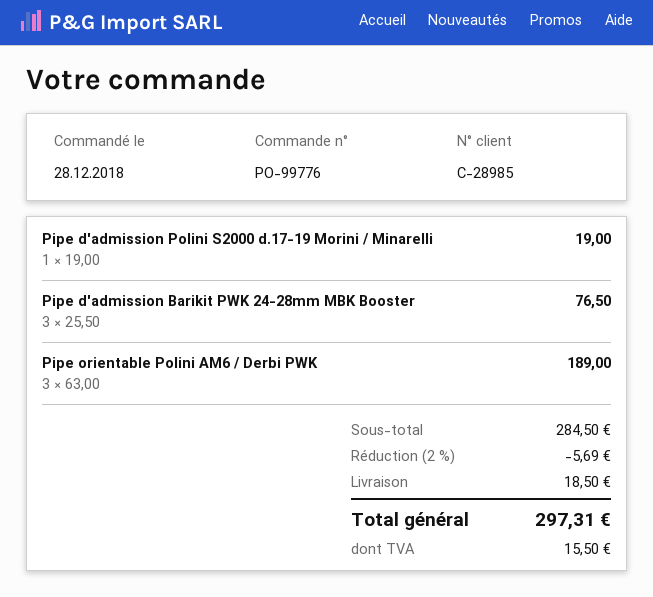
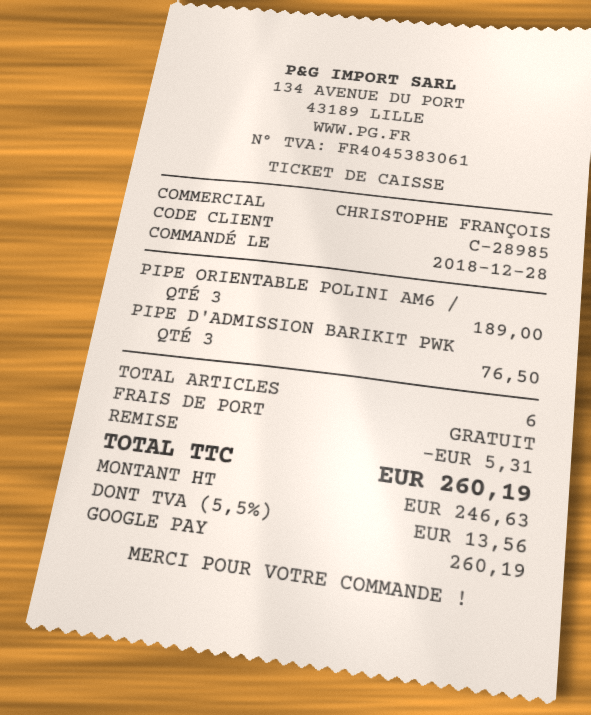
Pipe d'admission Polini S2000 d.17-19 Morini / Minarelli: 1 for 19.00 -> none
discount: 5.69 -> 5.31
shipping: 18.50 -> 0.00
tax: 15.50 -> 13.56
total: 297.31 -> 260.19

